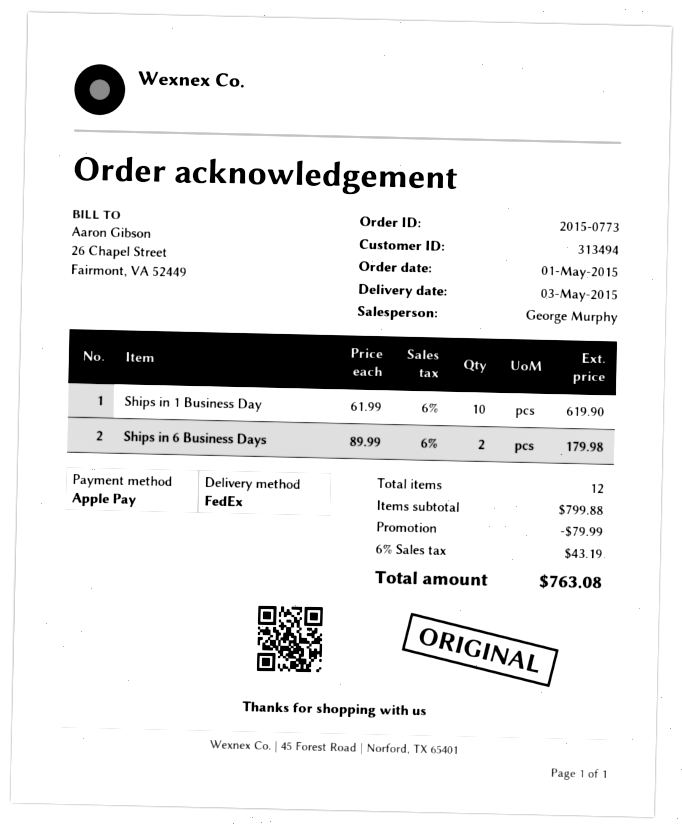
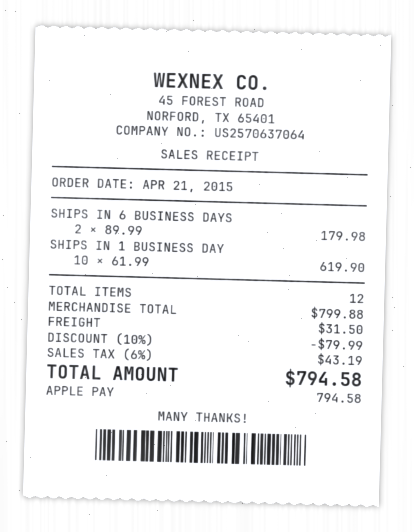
order date: 2015-05-01 -> 2015-04-21
shipping: none -> 31.50
total: 763.08 -> 794.58

